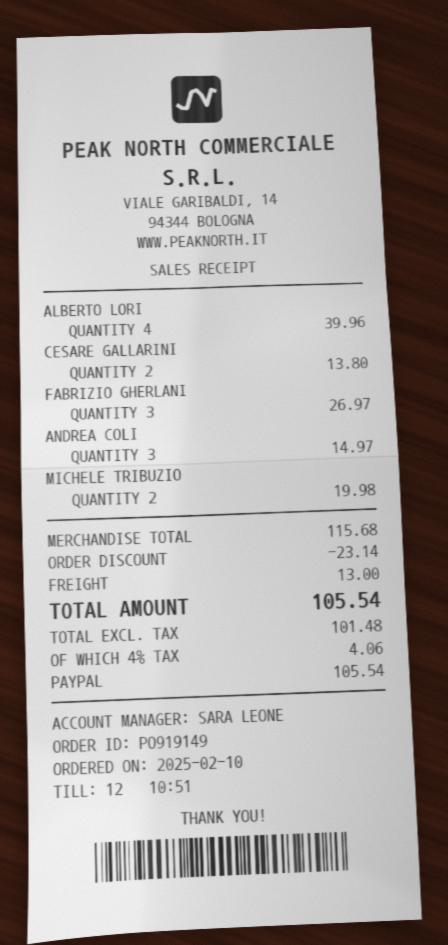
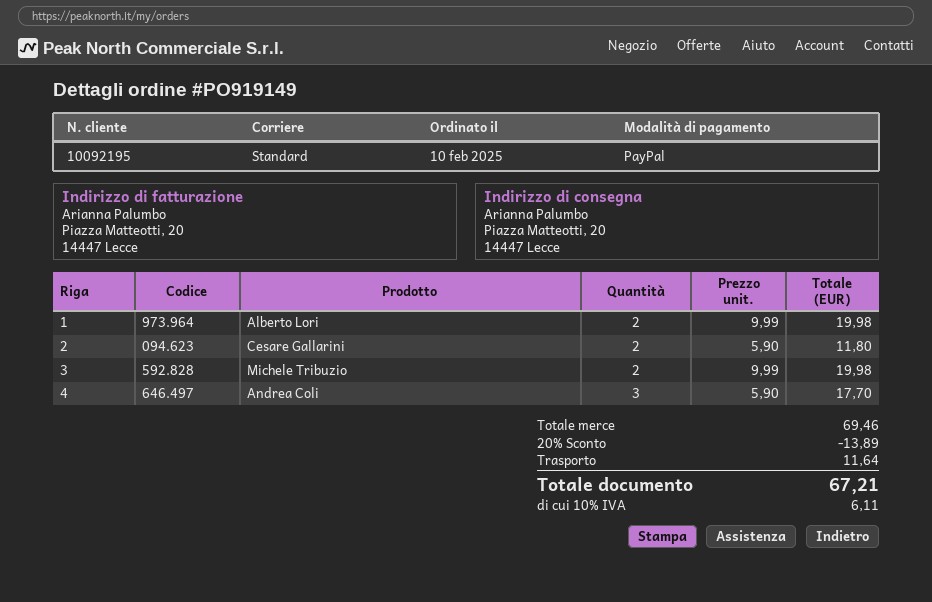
ALBERTO LORI: 4 for 39.96 -> 2 for 19.98
CESARE GALLARINI: 2 for 13.80 -> 2 for 11.80
FABRIZIO GHERLANI: 3 for 26.97 -> none
ANDREA COLI: 3 for 14.97 -> 3 for 17.70
subtotal: 115.68 -> 69.46
discount: 23.14 -> 13.89
shipping: 13.00 -> 11.64
tax: 4% = 4.06 -> 10% = 6.11
total: 105.54 -> 67.21

